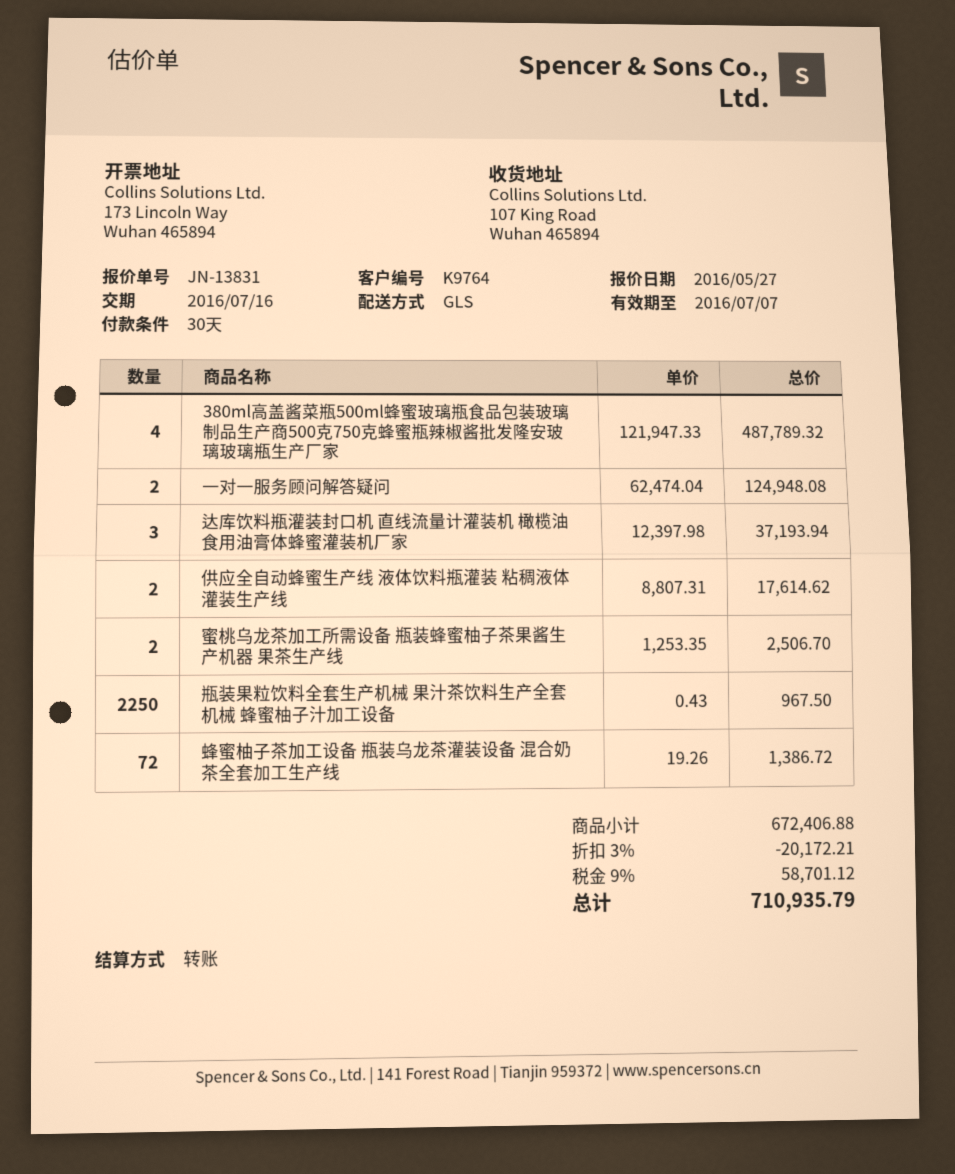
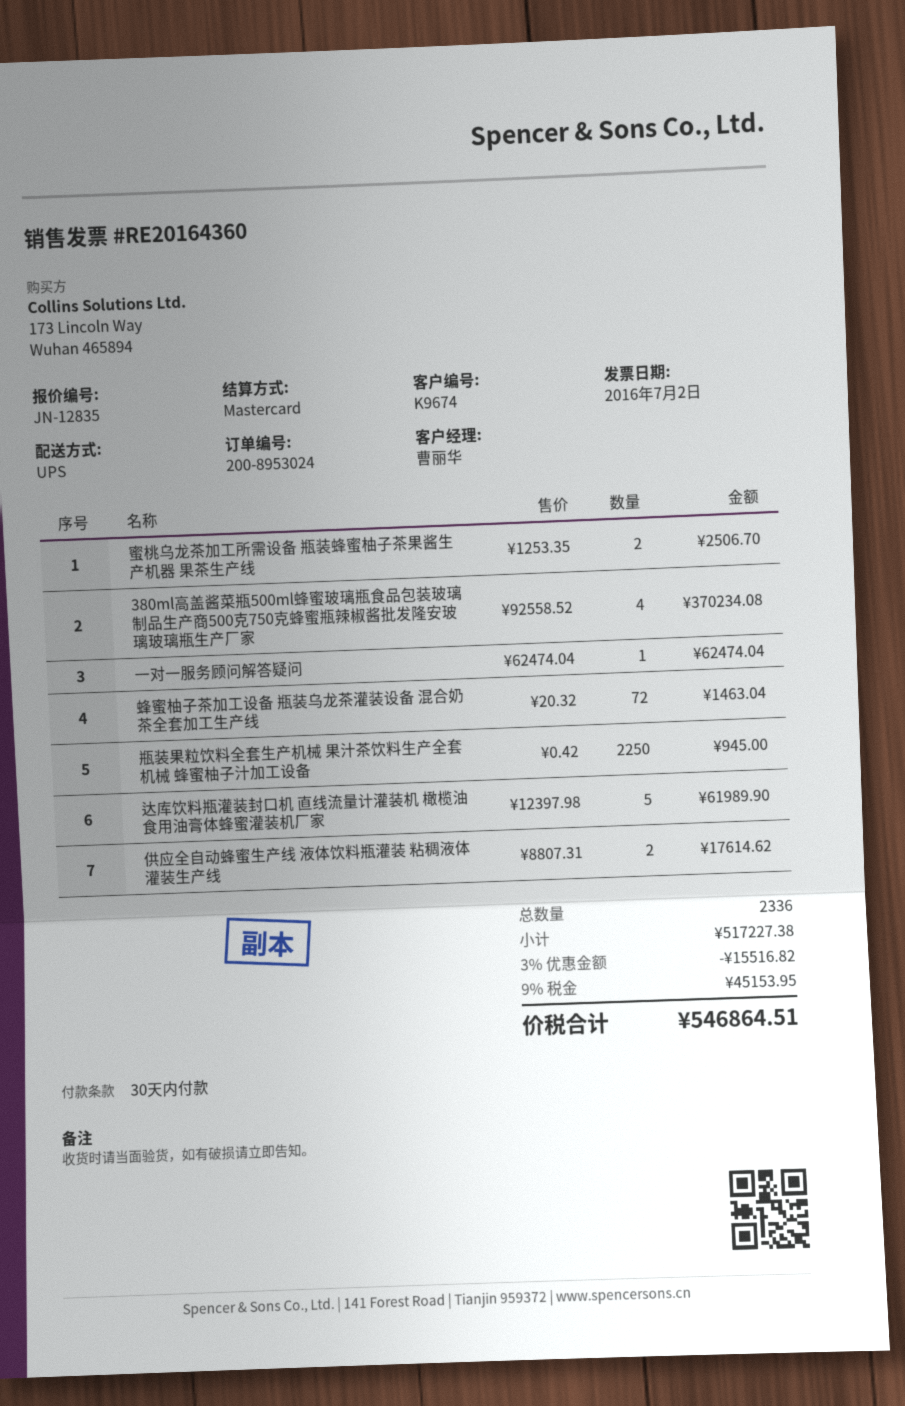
quote number: JN-13831 -> JN-12835
customer number: K9764 -> K9674
payment method: bank transfer -> Mastercard
shipping method: GLS -> UPS
380ml高盖酱菜瓶500ml蜂蜜玻璃瓶食品包装玻璃制品生产商500克750克蜂蜜瓶辣椒酱批发隆安玻璃玻璃瓶生产厂家: 4 x 121947.33 = 487789.32 -> 4 x 92558.52 = 370234.08
一对一服务顾问解答疑问: 2 x 62474.04 = 124948.08 -> 1 x 62474.04 = 62474.04
达库饮料瓶灌装封口机 直线流量计灌装机 橄榄油食用油膏体蜂蜜灌装机厂家: 3 x 12397.98 = 37193.94 -> 5 x 12397.98 = 61989.90
瓶装果粒饮料全套生产机械 果汁茶饮料生产全套机械 蜂蜜柚子汁加工设备: 2250 x 0.43 = 967.50 -> 2250 x 0.42 = 945.00
蜂蜜柚子茶加工设备 瓶装乌龙茶灌装设备 混合奶茶全套加工生产线: 72 x 19.26 = 1386.72 -> 72 x 20.32 = 1463.04
subtotal: 672406.88 -> 517227.38
discount: 3% = 20172.21 -> 3% = 15516.82
tax: 9% = 58701.12 -> 9% = 45153.95
total: 710935.79 -> 546864.51

